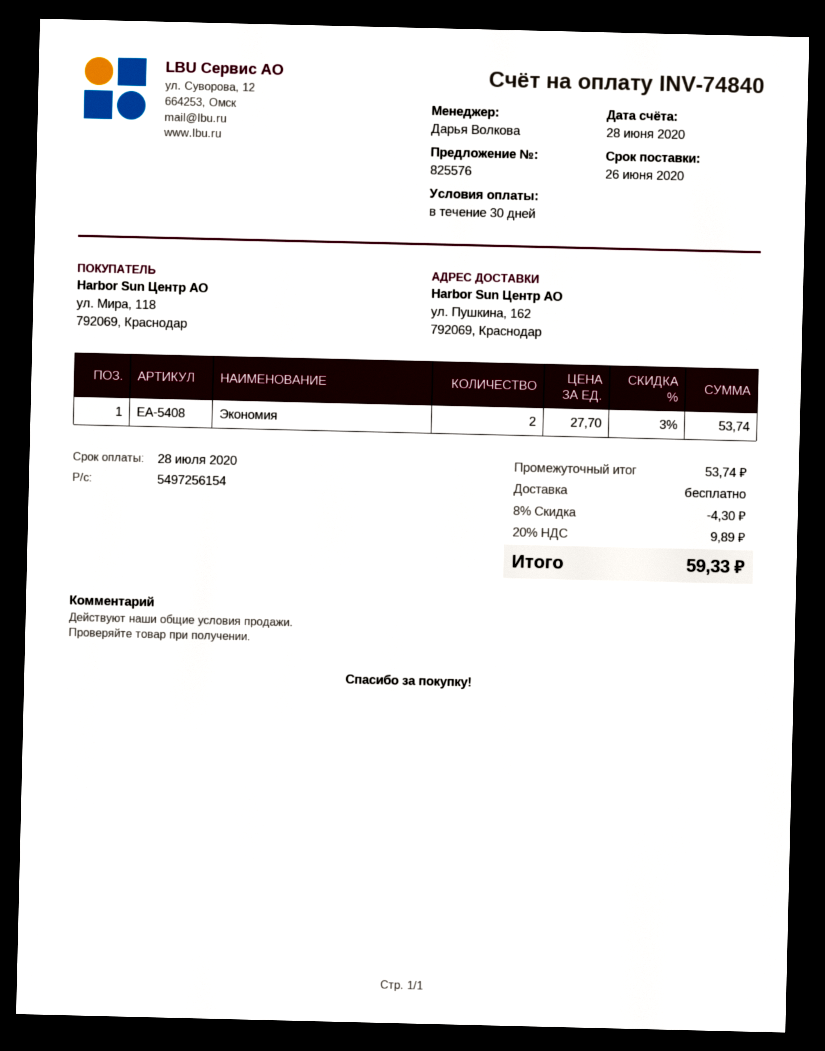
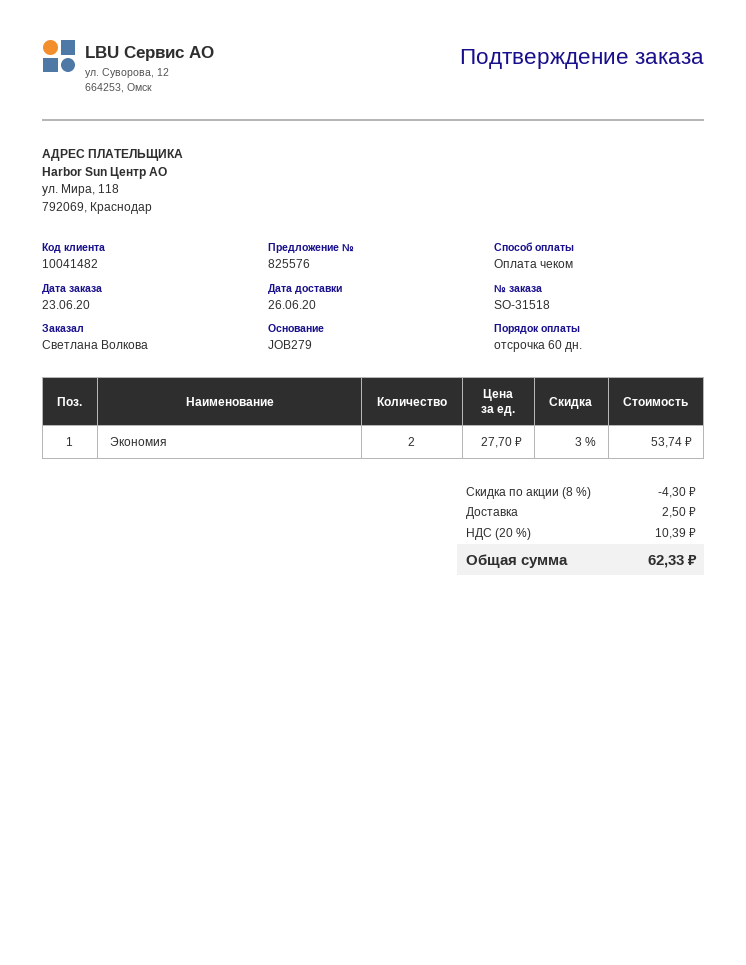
payment terms: 30 days -> 60 days
shipping: 0.00 -> 2.50
tax: 20% = 9.89 -> 20% = 10.39
total: 59.33 -> 62.33

